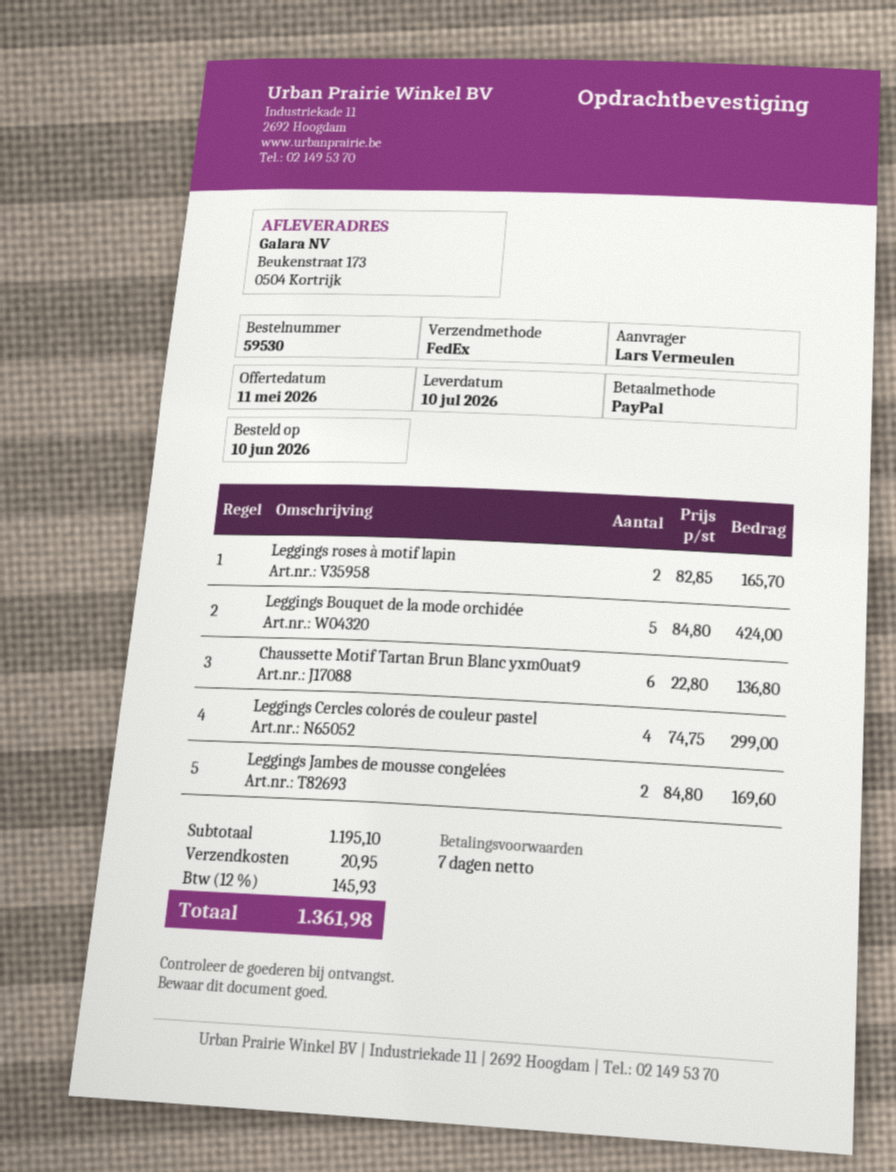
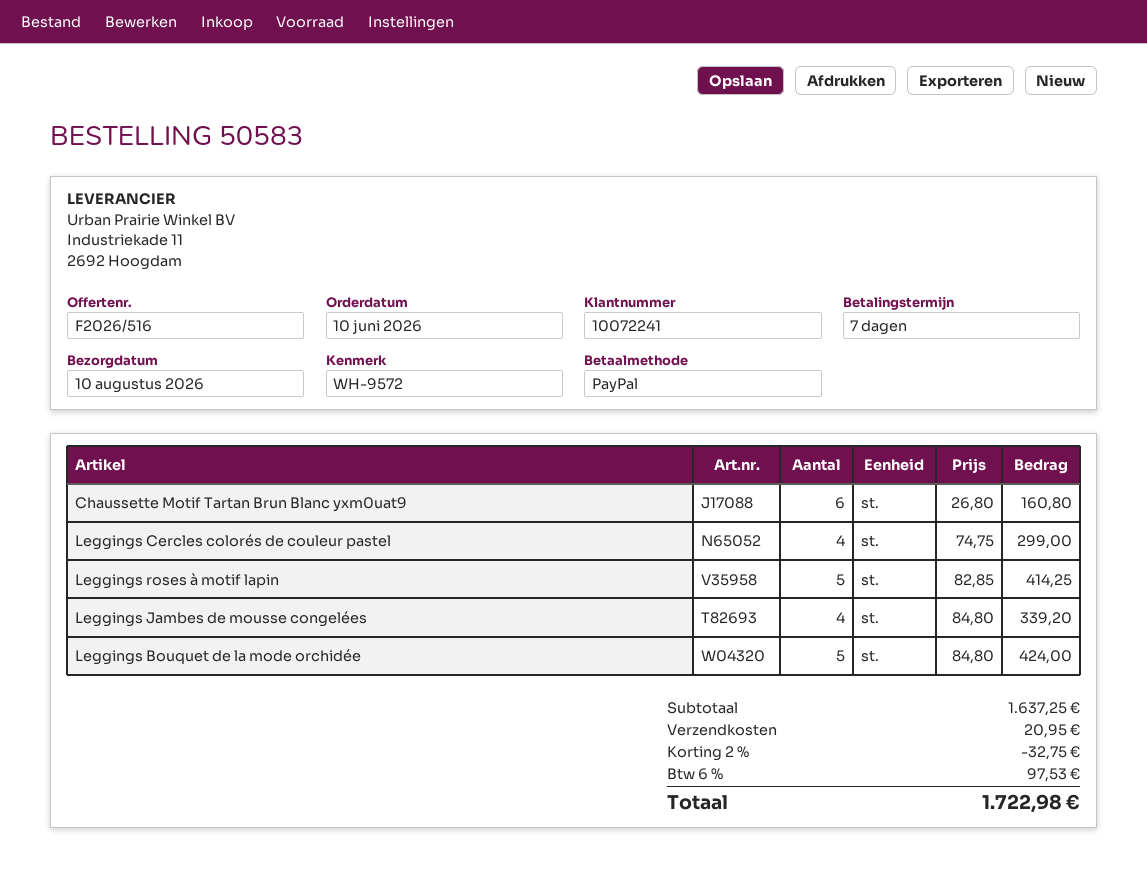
order number: 59530 -> 50583
delivery date: 2026-07-10 -> 2026-08-10
Leggings roses à motif lapin: 2 x 82.85 = 165.70 -> 5 x 82.85 = 414.25
Chaussette Motif Tartan Brun Blanc yxm0uat9: 6 x 22.80 = 136.80 -> 6 x 26.80 = 160.80
Leggings Jambes de mousse congelées: 2 x 84.80 = 169.60 -> 4 x 84.80 = 339.20
subtotal: 1195.10 -> 1637.25
discount: none -> 2% = 32.75
tax: 12% = 145.93 -> 6% = 97.53
total: 1361.98 -> 1722.98

